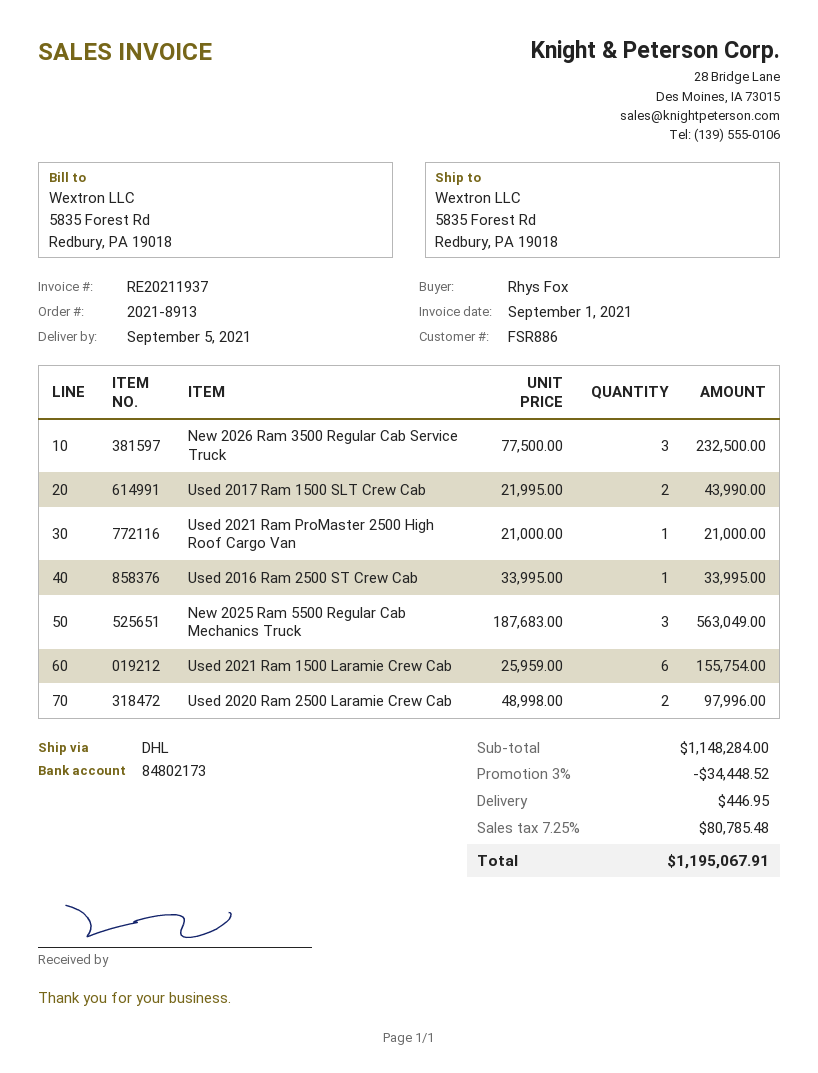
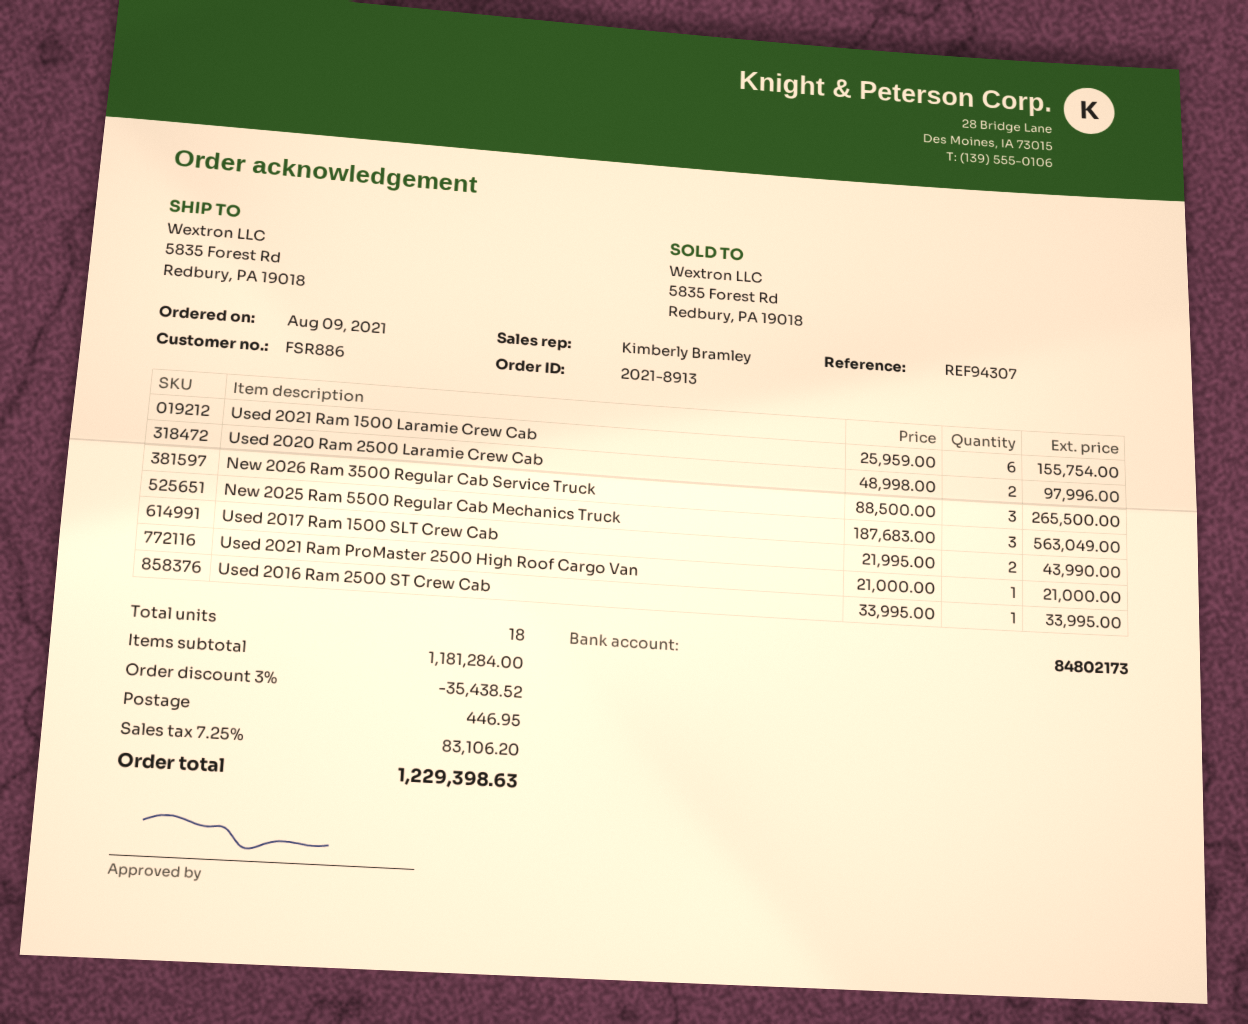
New 2026 Ram 3500 Regular Cab Service Truck: 3 x 77500.00 = 232500.00 -> 3 x 88500.00 = 265500.00
subtotal: 1148284.00 -> 1181284.00
discount: 3% = 34448.52 -> 3% = 35438.52
tax: 7.25% = 80785.48 -> 7.25% = 83106.20
total: 1195067.91 -> 1229398.63

